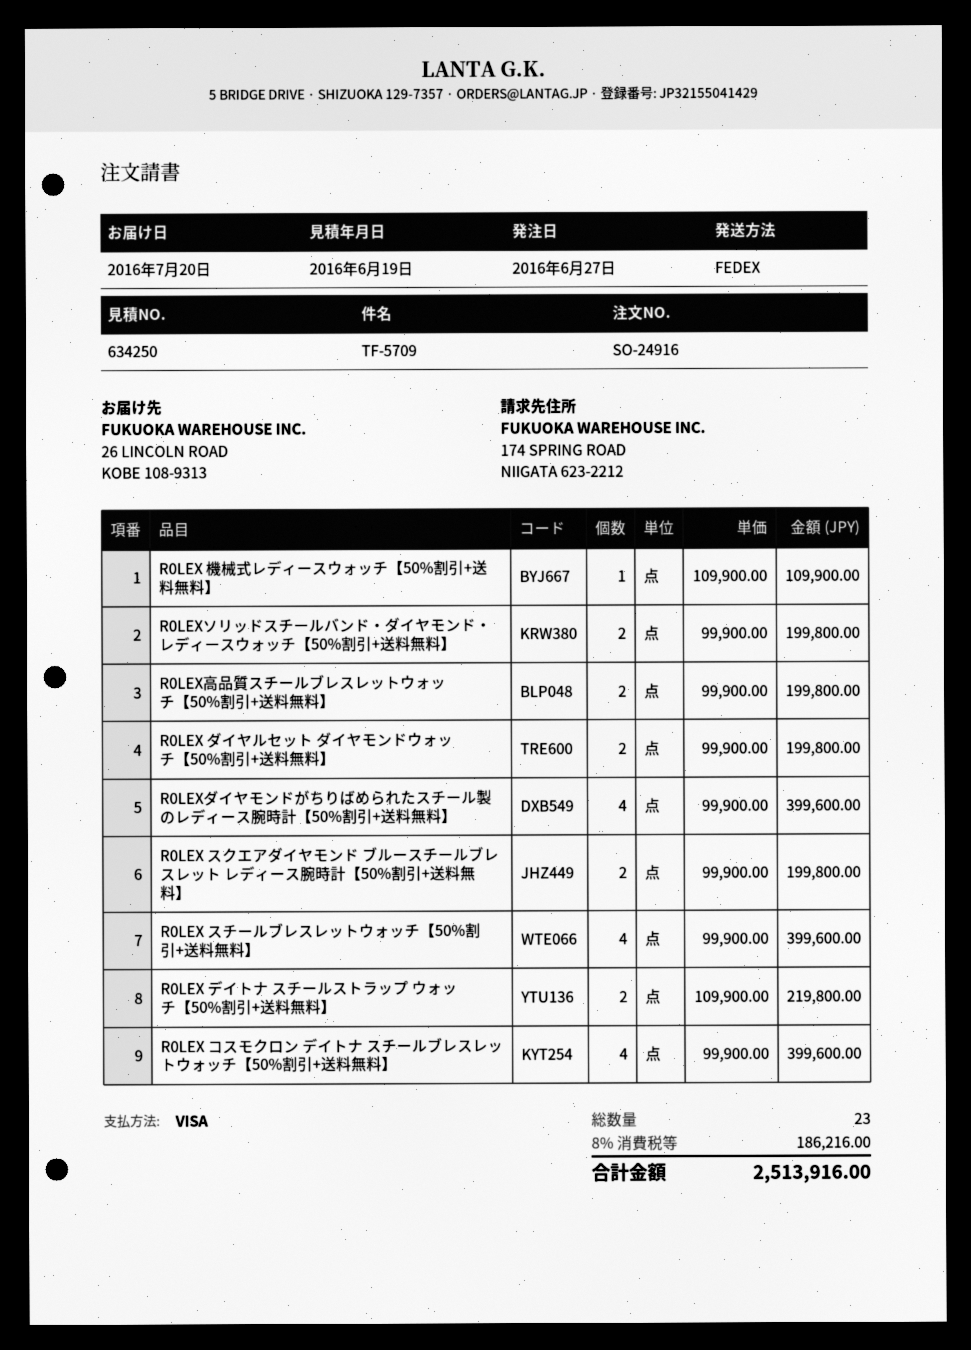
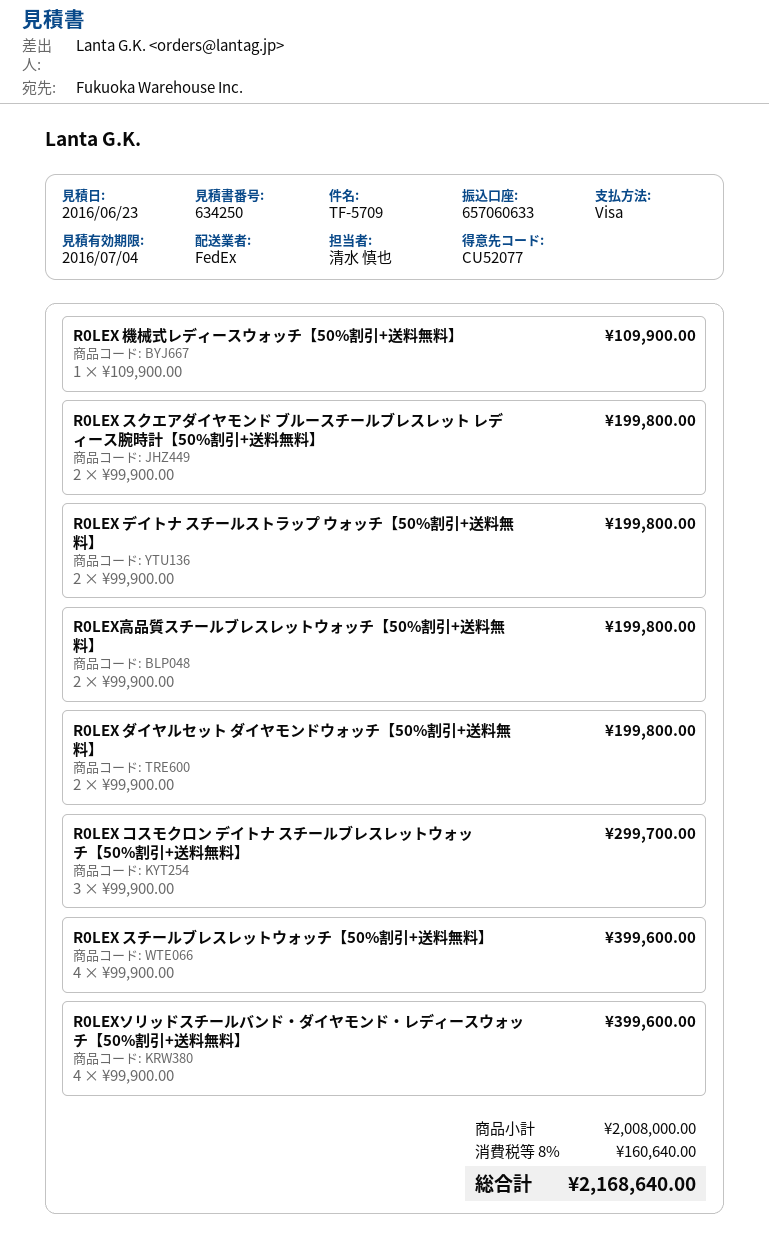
quote date: 2016-06-19 -> 2016-06-23
R0LEXソリッドスチールバンド・ダイヤモンド・レディースウォッチ【50%割引+送料無料】: 2 x 99900.00 = 199800.00 -> 4 x 99900.00 = 399600.00
R0LEXダイヤモンドがちりばめられたスチール製のレディース腕時計【50%割引+送料無料】: 4 x 99900.00 = 399600.00 -> none
R0LEX デイトナ スチールストラップ ウォッチ【50%割引+送料無料】: 2 x 109900.00 = 219800.00 -> 2 x 99900.00 = 199800.00
R0LEX コスモクロン デイトナ スチールブレスレットウォッチ【50%割引+送料無料】: 4 x 99900.00 = 399600.00 -> 3 x 99900.00 = 299700.00
tax: 8% = 186216.00 -> 8% = 160640.00
total: 2513916.00 -> 2168640.00

